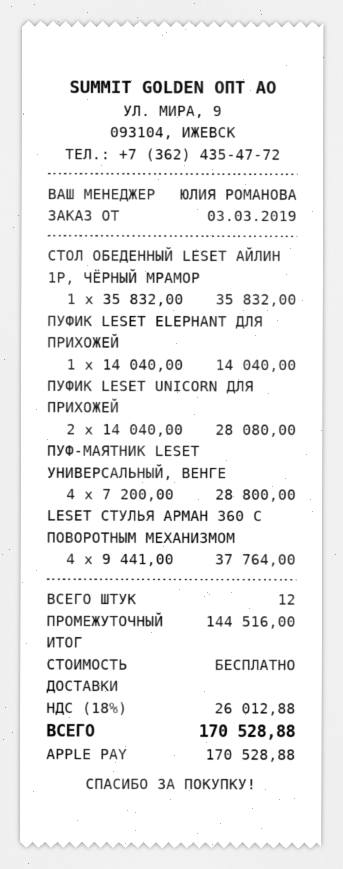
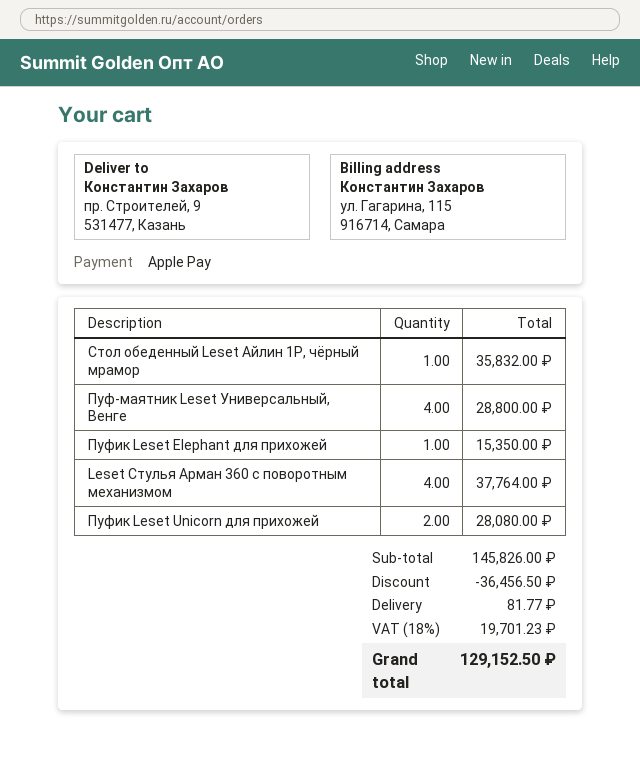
ПУФИК LESET ELEPHANT ДЛЯ ПРИХОЖЕЙ: 1 for 14040.00 -> 1 for 15350.00
subtotal: 144516.00 -> 145826.00
discount: none -> 36456.50
shipping: 0.00 -> 81.77
tax: 18% = 26012.88 -> 18% = 19701.23
total: 170528.88 -> 129152.50

